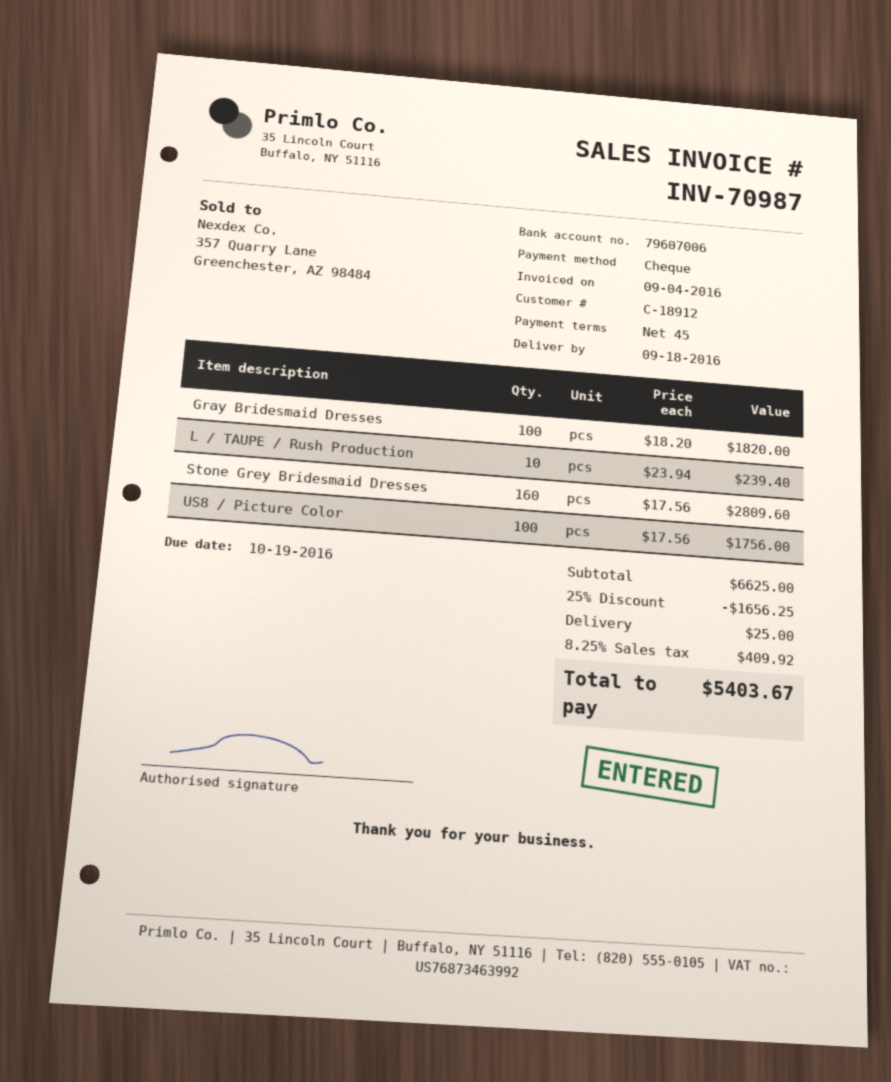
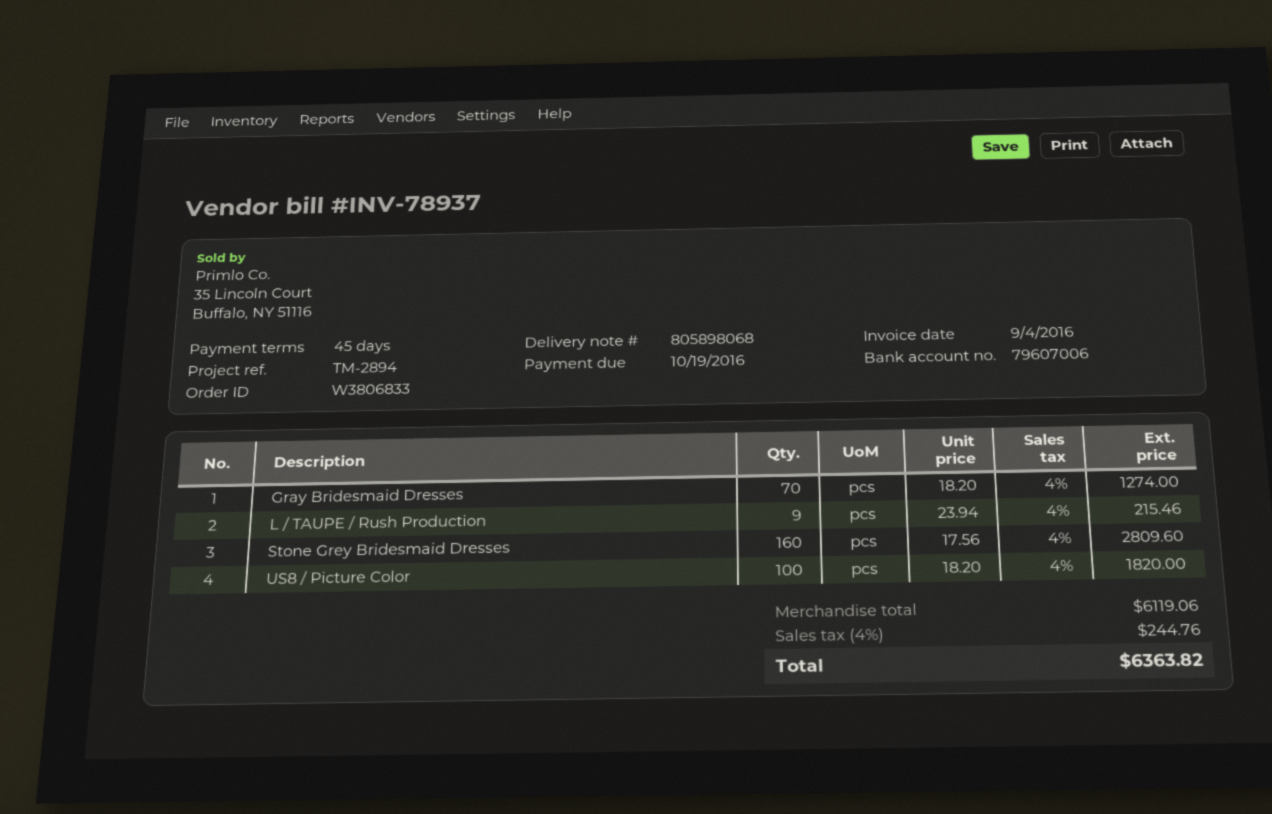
invoice number: INV-70987 -> INV-78937
Gray Bridesmaid Dresses: 100 x 18.20 = 1820.00 -> 70 x 18.20 = 1274.00
L / TAUPE / Rush Production: 10 x 23.94 = 239.40 -> 9 x 23.94 = 215.46
US8 / Picture Color: 100 x 17.56 = 1756.00 -> 100 x 18.20 = 1820.00
subtotal: 6625.00 -> 6119.06
discount: 25% = 1656.25 -> none
shipping: 25.00 -> none
tax: 8.25% = 409.92 -> 4% = 244.76
total: 5403.67 -> 6363.82

